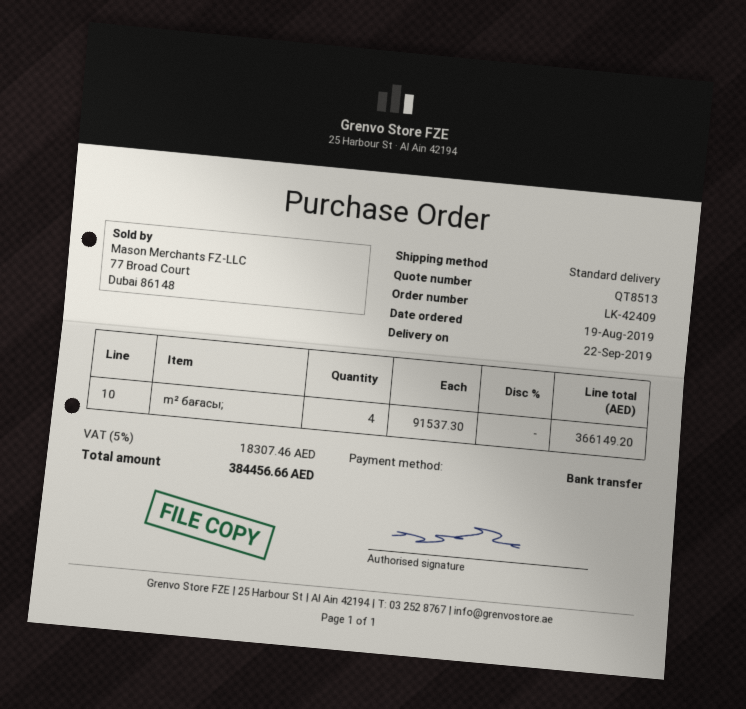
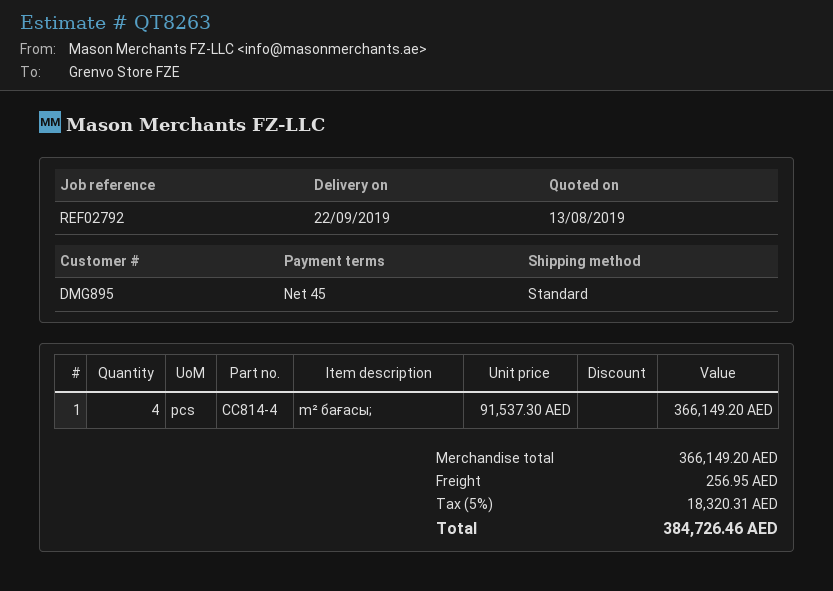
quote number: QT8513 -> QT8263
shipping: none -> 256.95
tax: 5% = 18307.46 -> 5% = 18320.31
total: 384456.66 -> 384726.46

